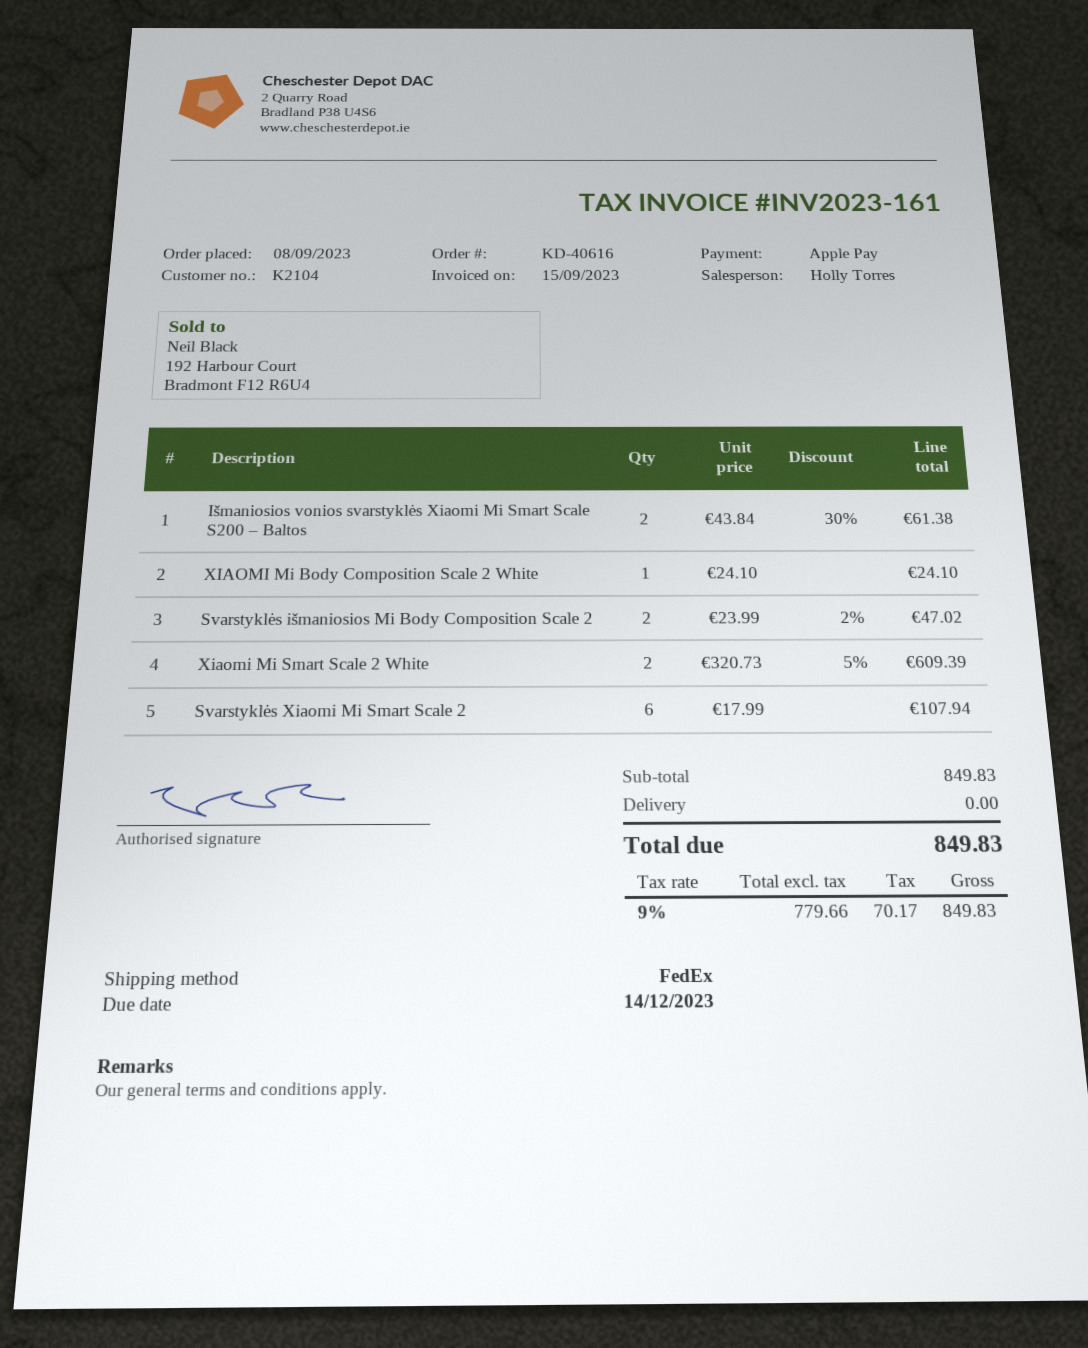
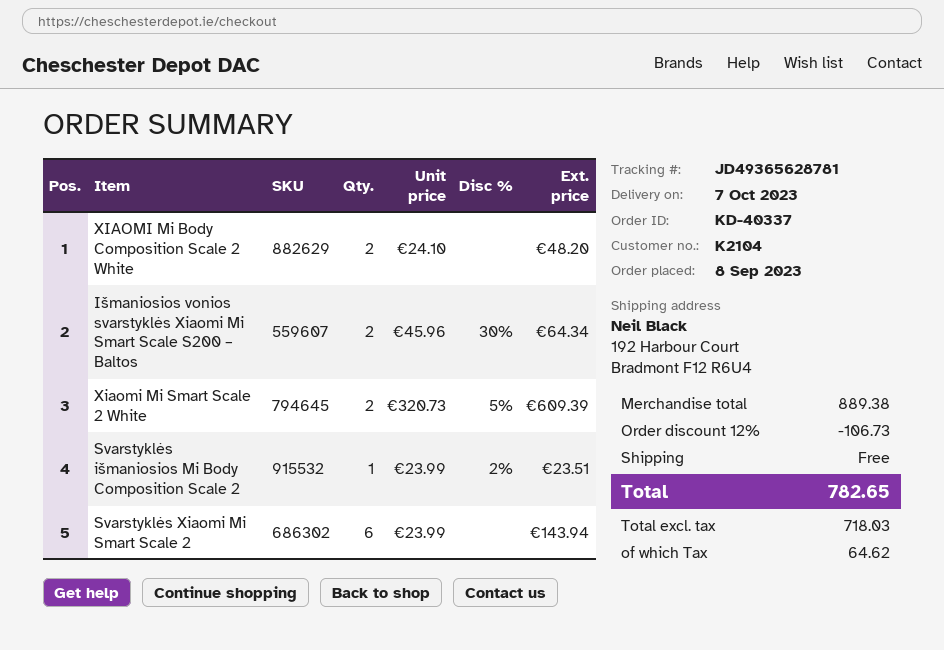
order number: KD-40616 -> KD-40337
Išmaniosios vonios svarstyklės Xiaomi Mi Smart Scale S200 – Baltos: 2 x 43.84 - 30% = 61.38 -> 2 x 45.96 - 30% = 64.34
XIAOMI Mi Body Composition Scale 2 White: 1 x 24.10 = 24.10 -> 2 x 24.10 = 48.20
Svarstyklės išmaniosios Mi Body Composition Scale 2: 2 x 23.99 - 2% = 47.02 -> 1 x 23.99 - 2% = 23.51
Svarstyklės Xiaomi Mi Smart Scale 2: 6 x 17.99 = 107.94 -> 6 x 23.99 = 143.94
subtotal: 849.83 -> 889.38
discount: none -> 12% = 106.73
net: 779.66 -> 718.03
tax: 70.17 -> 64.62
total: 849.83 -> 782.65

